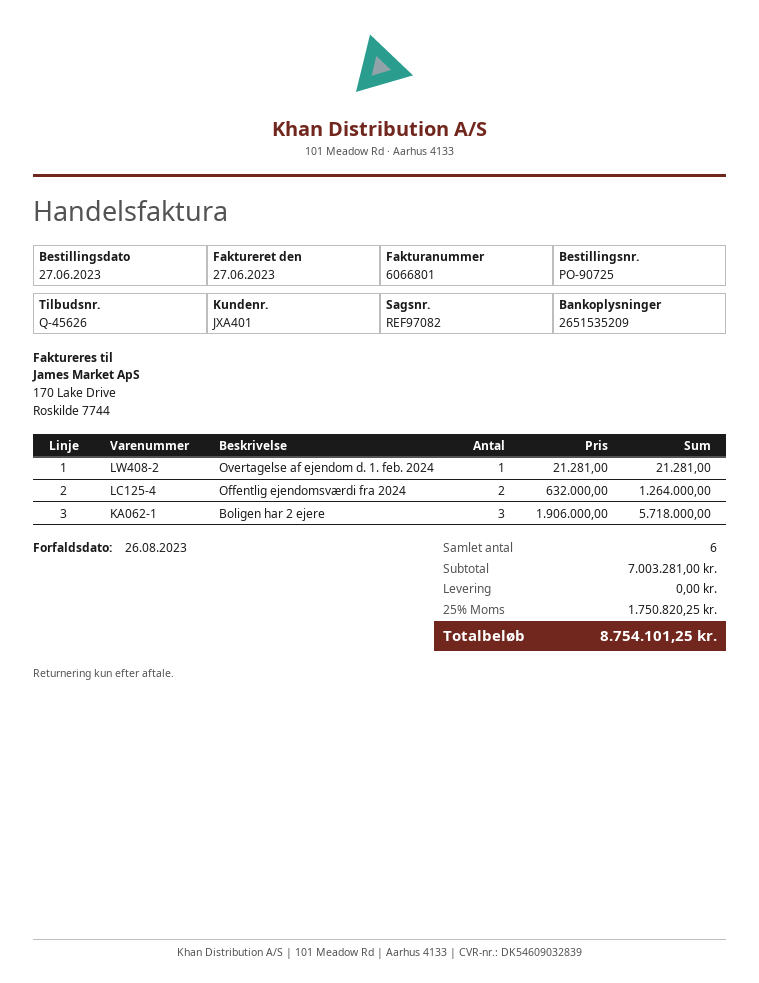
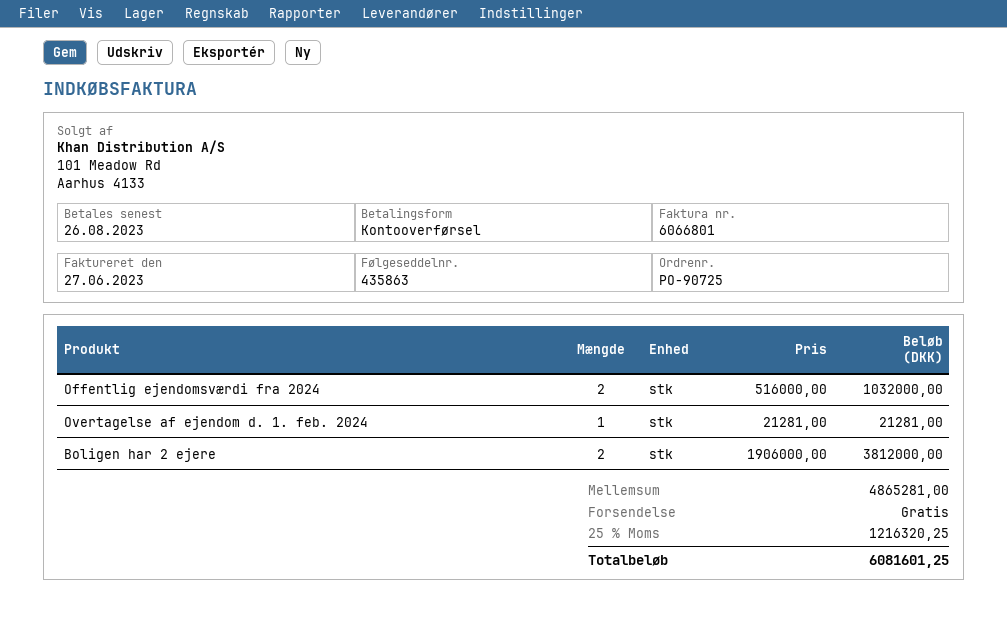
Offentlig ejendomsværdi fra 2024: 2 x 632000.00 = 1264000.00 -> 2 x 516000.00 = 1032000.00
Boligen har 2 ejere: 3 x 1906000.00 = 5718000.00 -> 2 x 1906000.00 = 3812000.00
subtotal: 7003281.00 -> 4865281.00
tax: 25% = 1750820.25 -> 25% = 1216320.25
total: 8754101.25 -> 6081601.25

